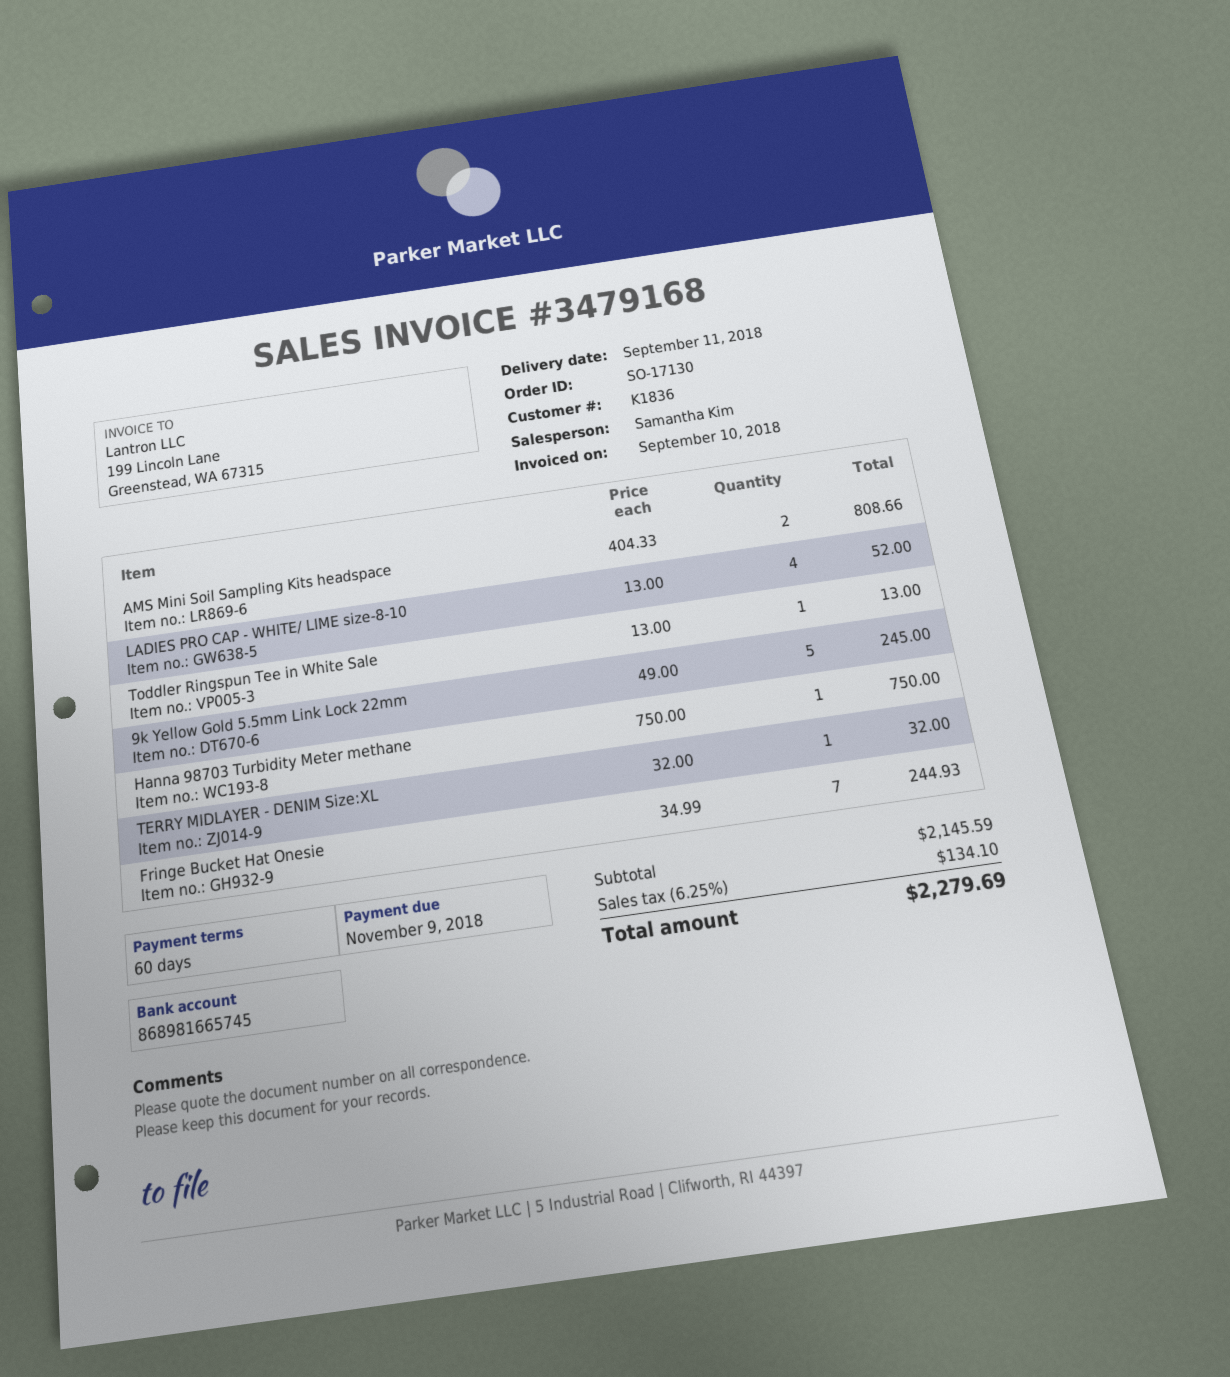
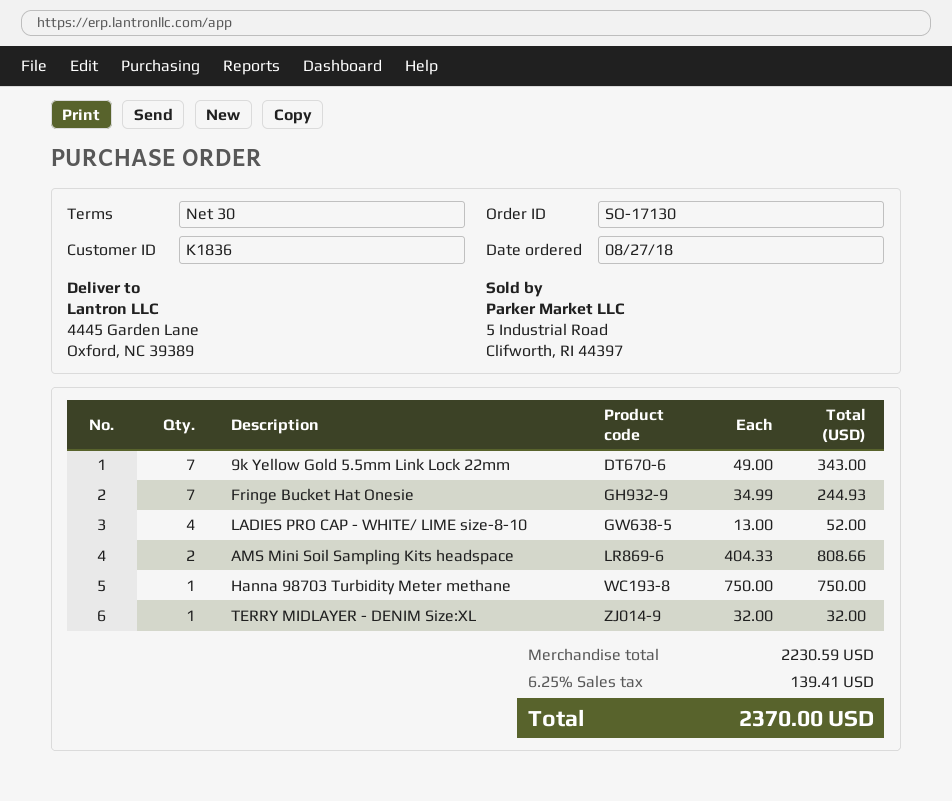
payment terms: 60 days -> 30 days
Toddler Ringspun Tee in White Sale: 1 x 13.00 = 13.00 -> none
9k Yellow Gold 5.5mm Link Lock 22mm: 5 x 49.00 = 245.00 -> 7 x 49.00 = 343.00
subtotal: 2145.59 -> 2230.59
tax: 6.25% = 134.10 -> 6.25% = 139.41
total: 2279.69 -> 2370.00

